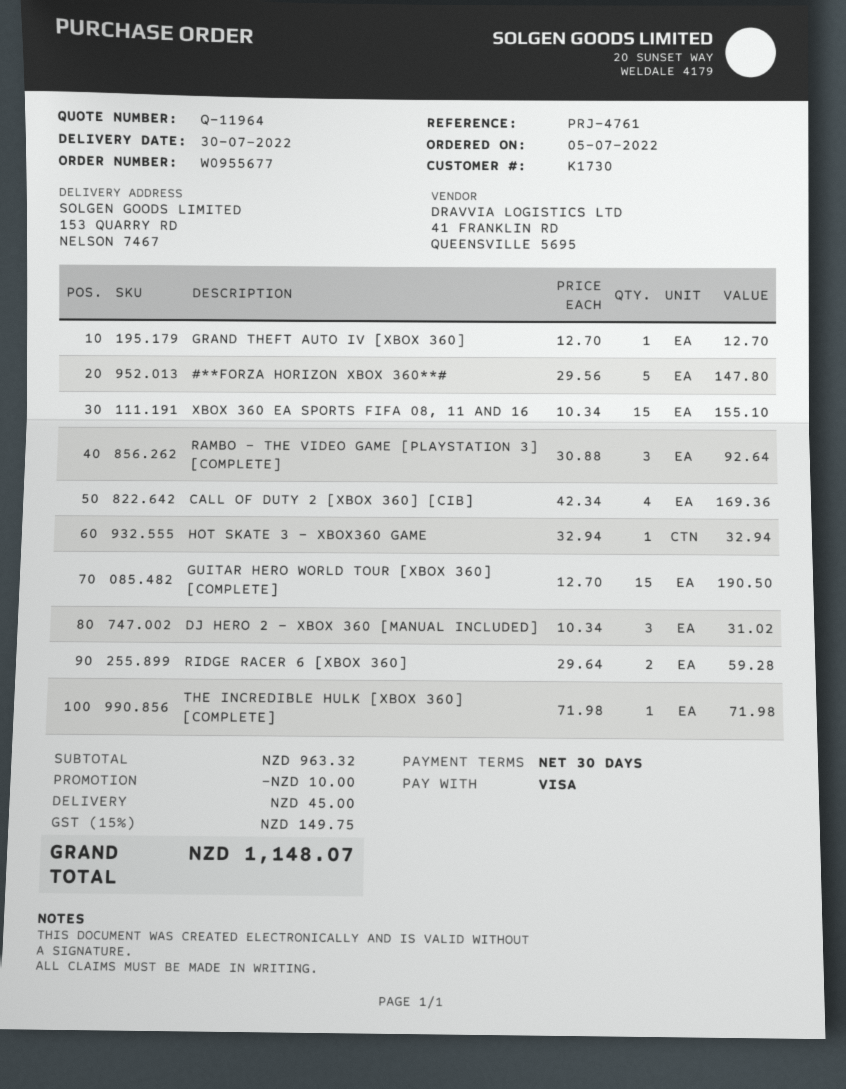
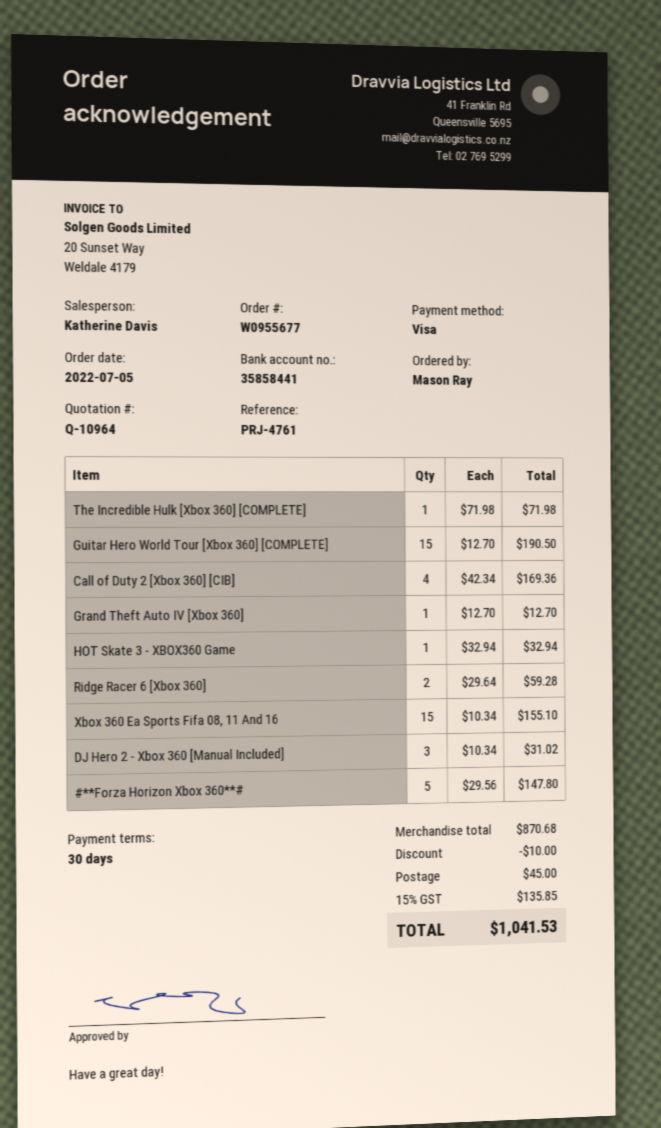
quote number: Q-11964 -> Q-10964
RAMBO - THE VIDEO GAME [PLAYSTATION 3] [COMPLETE]: 3 x 30.88 = 92.64 -> none
subtotal: 963.32 -> 870.68
tax: 15% = 149.75 -> 15% = 135.85
total: 1148.07 -> 1041.53

